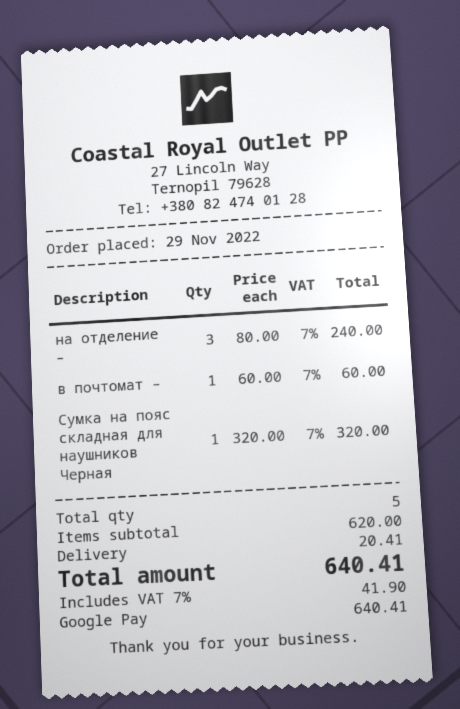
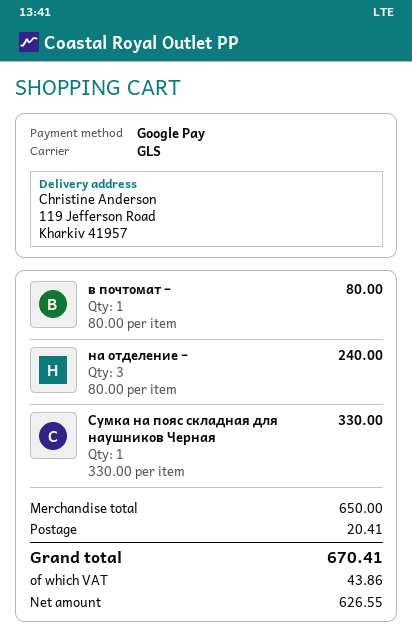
в почтомат –: 1 x 60.00 = 60.00 -> 1 x 80.00 = 80.00
Сумка на пояс складная для наушников Черная: 1 x 320.00 = 320.00 -> 1 x 330.00 = 330.00
subtotal: 620.00 -> 650.00
tax: 41.90 -> 43.86
total: 640.41 -> 670.41

